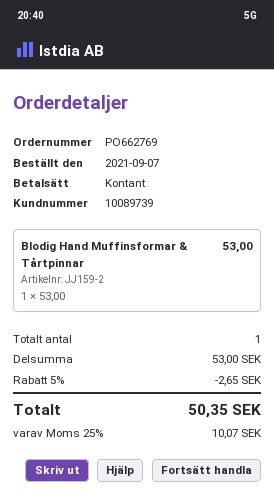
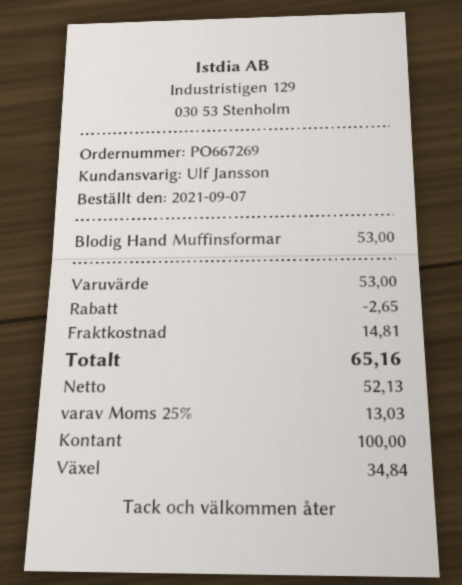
order number: PO662769 -> PO667269
shipping: none -> 14.81
tax: 25% = 10.07 -> 25% = 13.03
total: 50.35 -> 65.16

